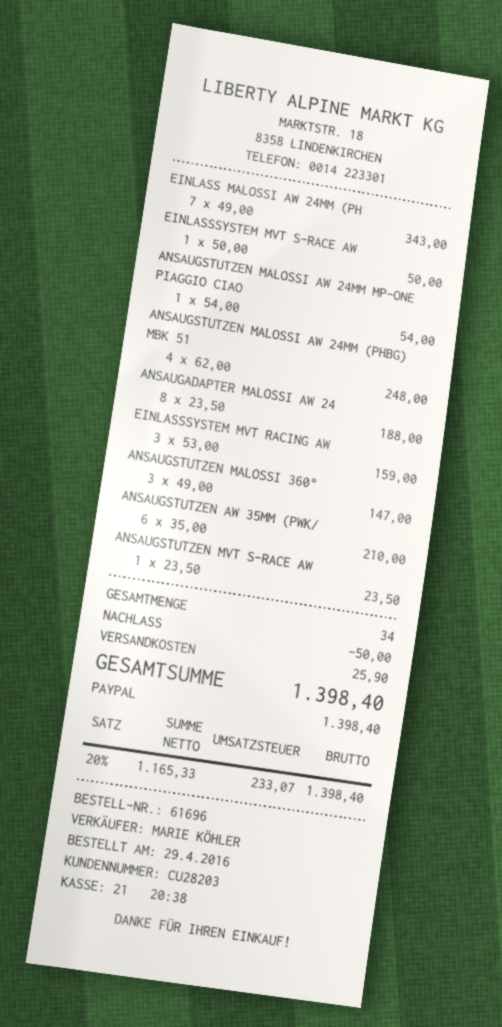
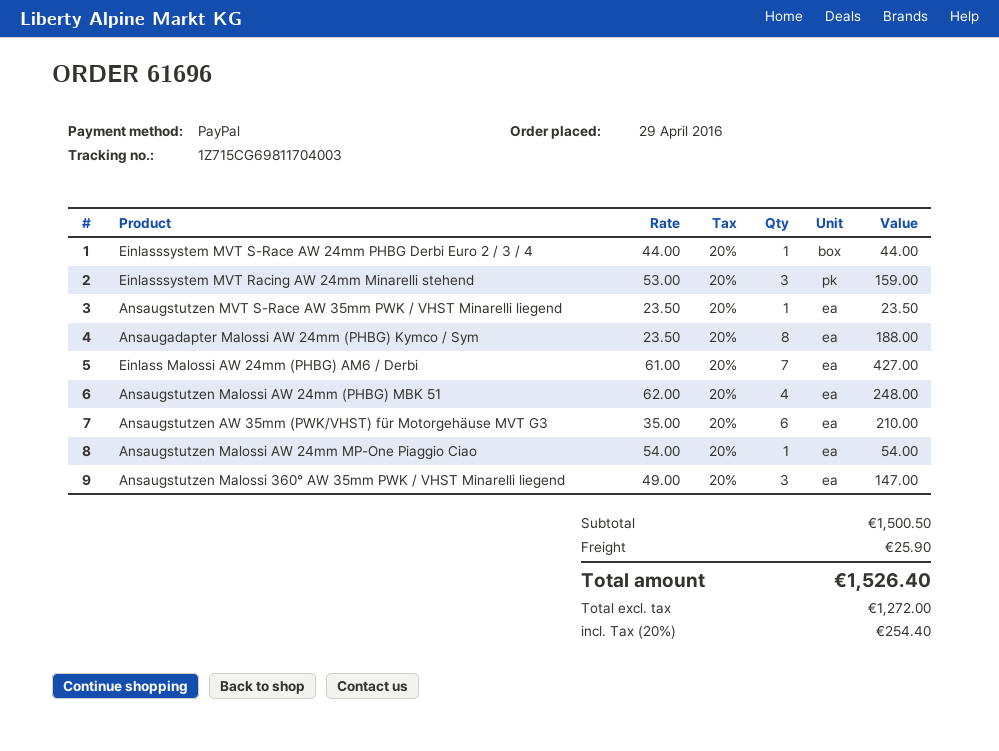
EINLASS MALOSSI AW 24MM (PH: 7 x 49.00 = 343.00 -> 7 x 61.00 = 427.00
EINLASSSYSTEM MVT S-RACE AW: 1 x 50.00 = 50.00 -> 1 x 44.00 = 44.00
discount: 50.00 -> none
net: 1165.33 -> 1272.00
tax: 20% = 233.07 -> 20% = 254.40
total: 1398.40 -> 1526.40

